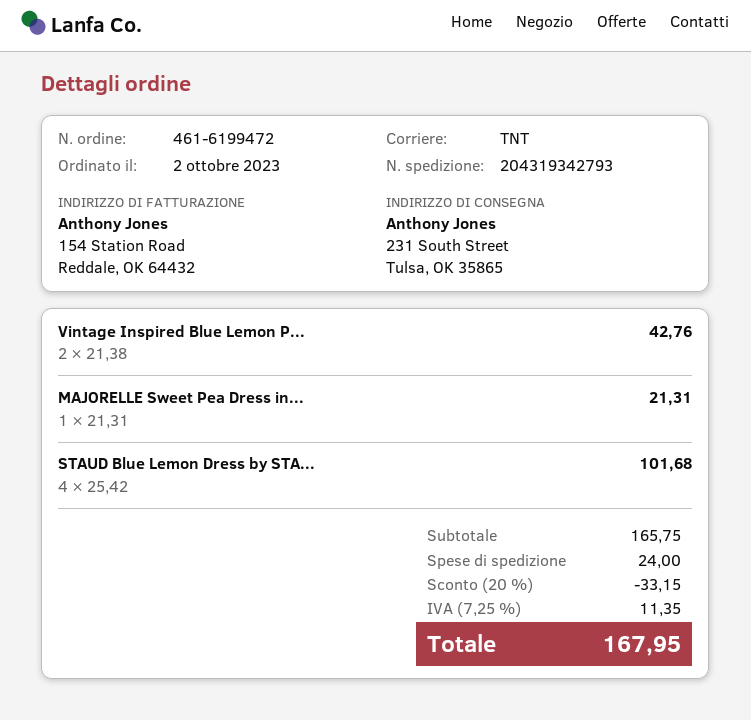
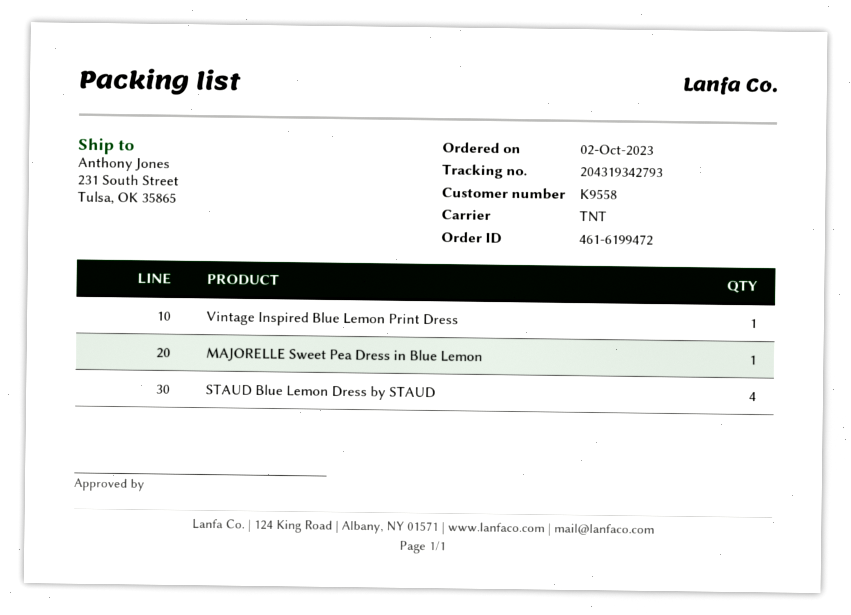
Vintage Inspired Blue Lemon P...: 2 -> 1

